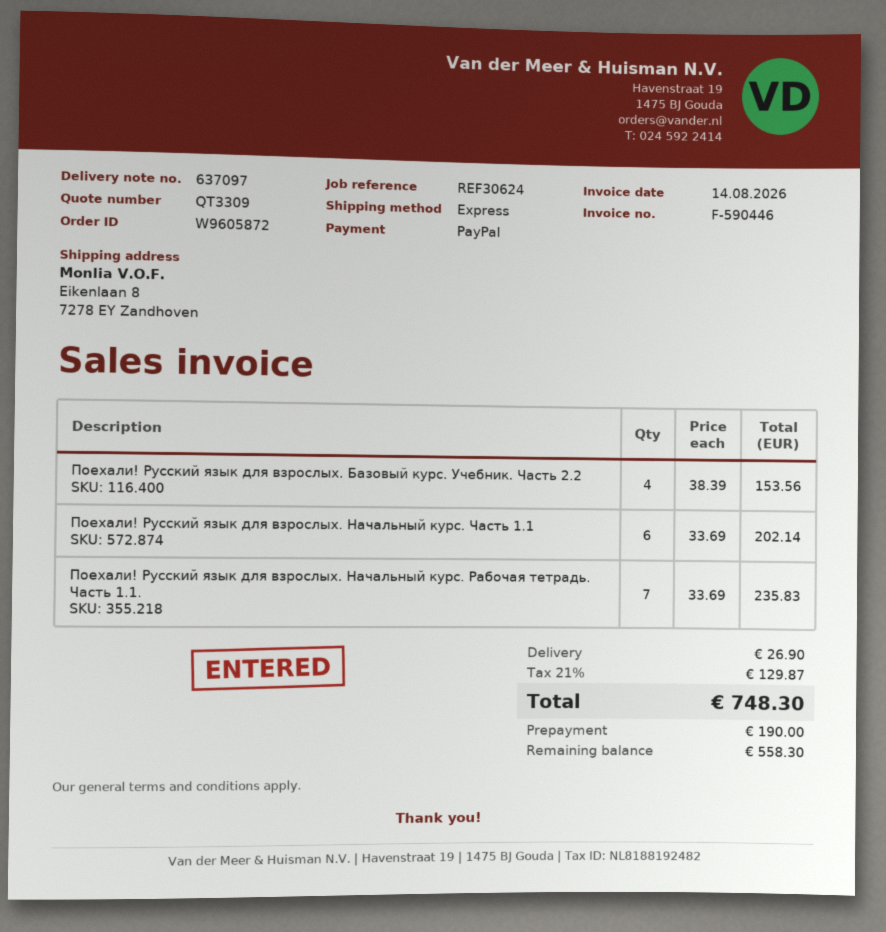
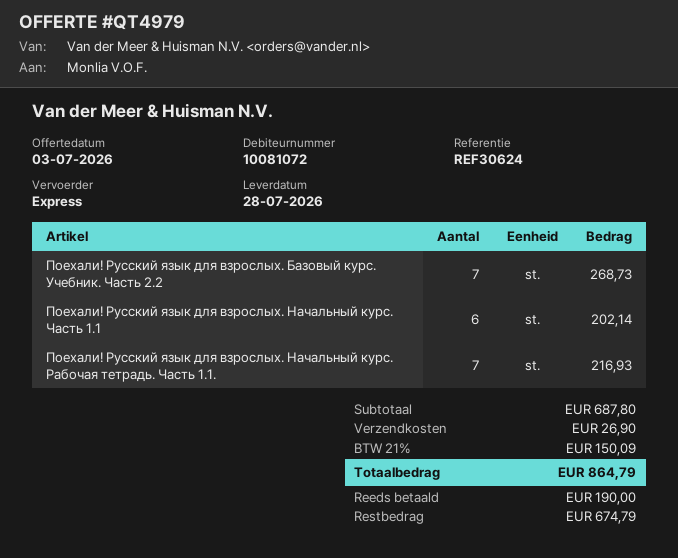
quote number: QT3309 -> QT4979
Поехали! Русский язык для взрослых. Базовый курс. Учебник. Часть 2.2: 4 for 153.56 -> 7 for 268.73
Поехали! Русский язык для взрослых. Начальный курс. Рабочая тетрадь. Часть 1.1.: 7 for 235.83 -> 7 for 216.93
tax: 21% = 129.87 -> 21% = 150.09
total: 748.30 -> 864.79
balance: 558.30 -> 674.79

